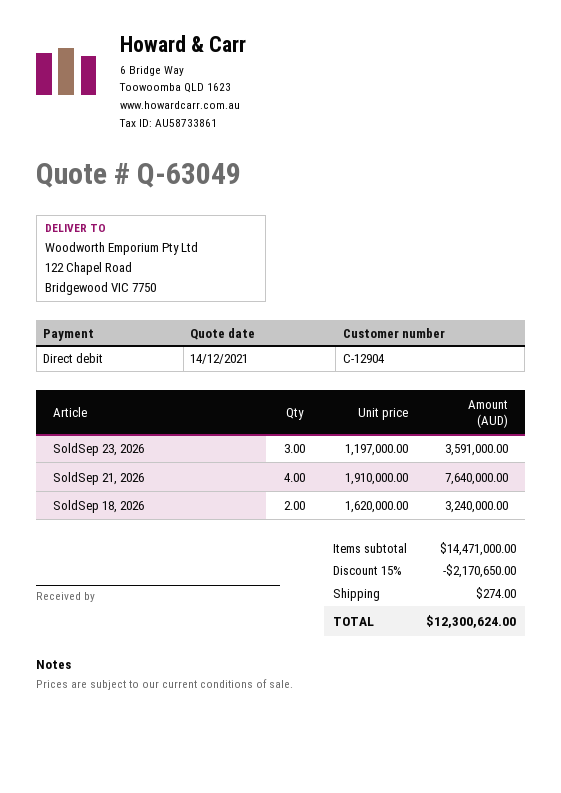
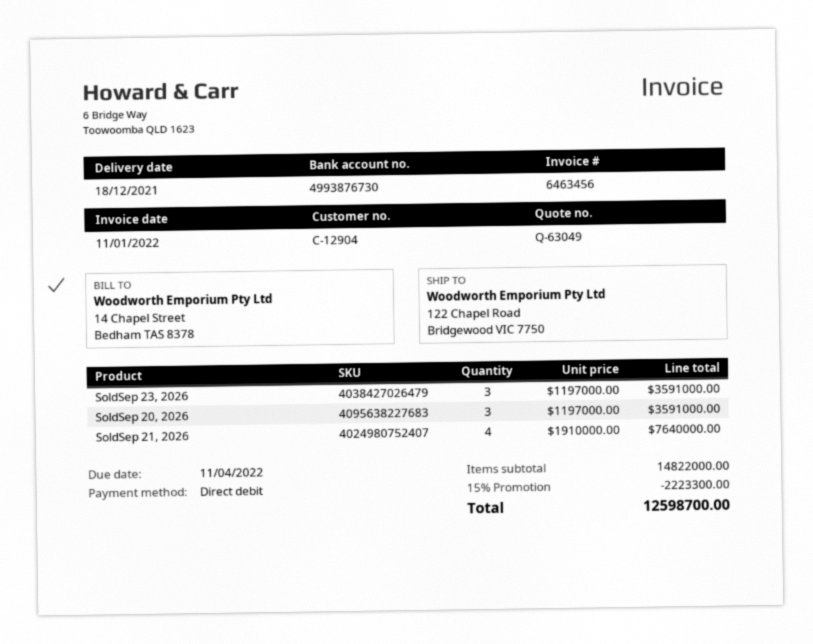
SoldSep 18, 2026: 2 x 1620000.00 = 3240000.00 -> none
SoldSep 20, 2026: none -> 3 x 1197000.00 = 3591000.00
subtotal: 14471000.00 -> 14822000.00
discount: 15% = 2170650.00 -> 15% = 2223300.00
shipping: 274.00 -> none
total: 12300624.00 -> 12598700.00

